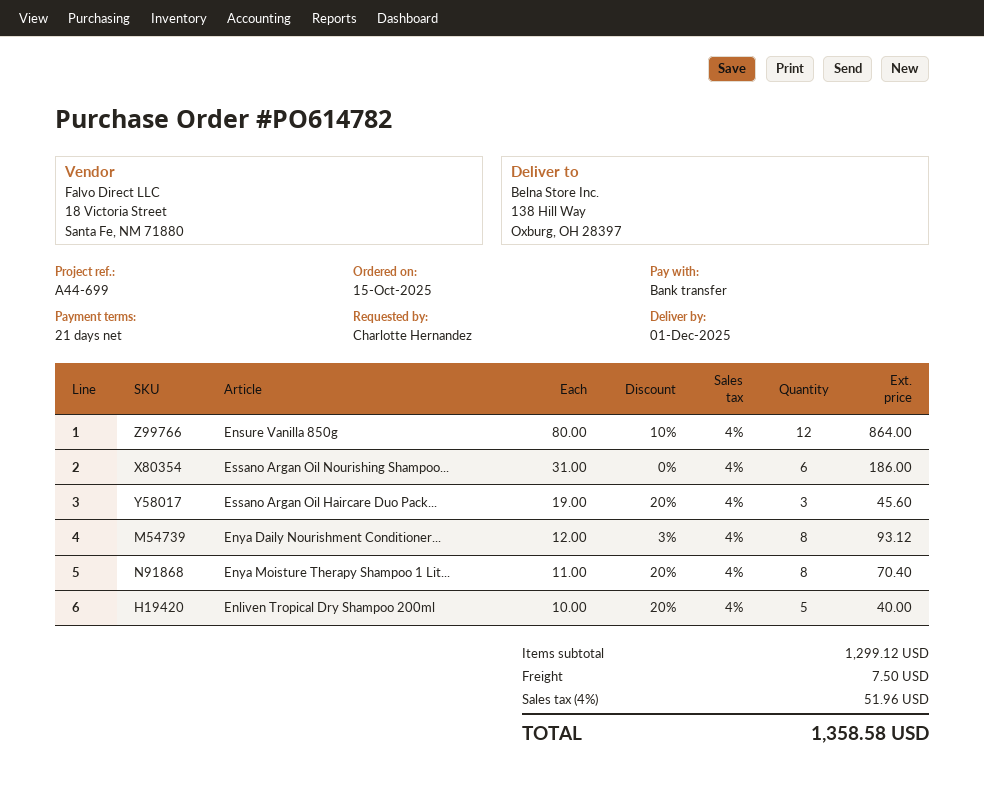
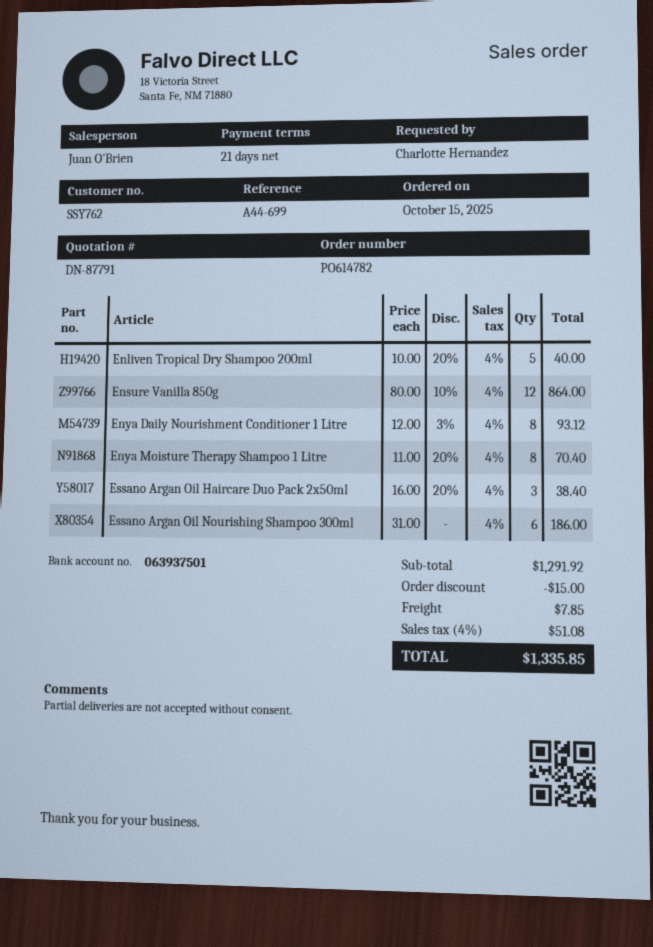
Essano Argan Oil Haircare Duo Pack...: 3 x 19.00 - 20% = 45.60 -> 3 x 16.00 - 20% = 38.40
subtotal: 1299.12 -> 1291.92
discount: none -> 15.00
shipping: 7.50 -> 7.85
tax: 4% = 51.96 -> 4% = 51.08
total: 1358.58 -> 1335.85

